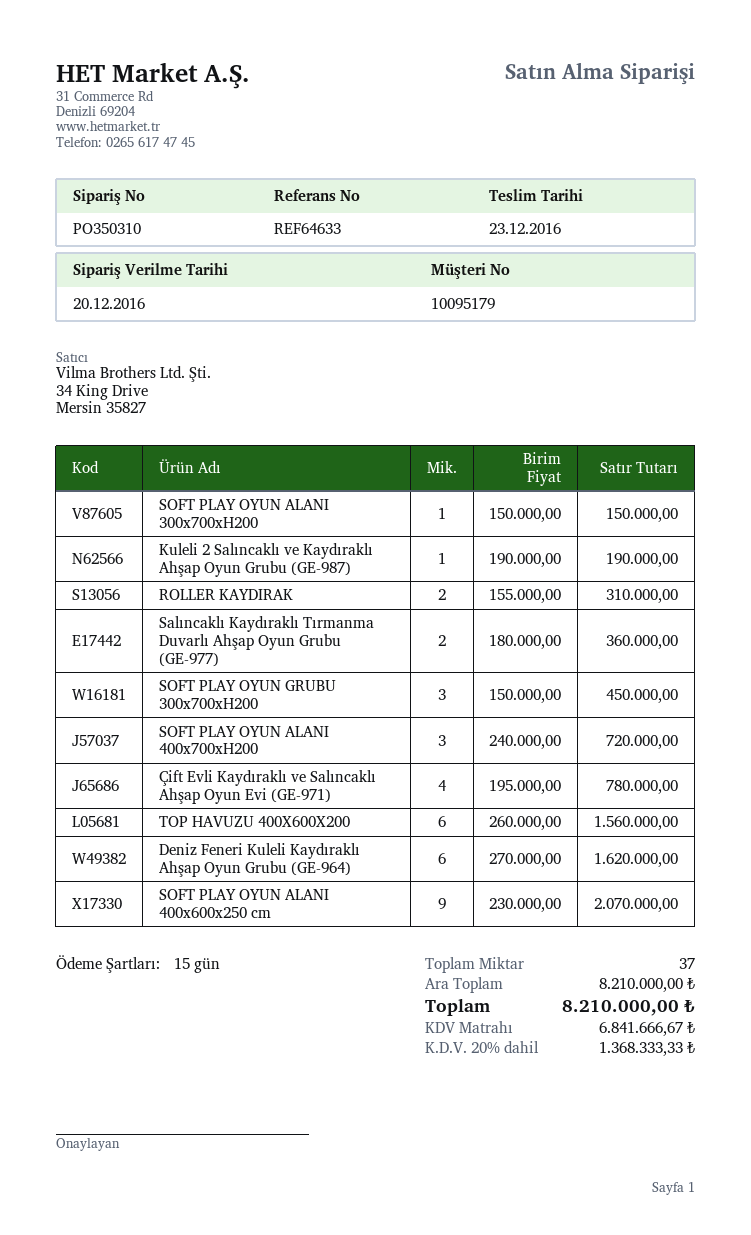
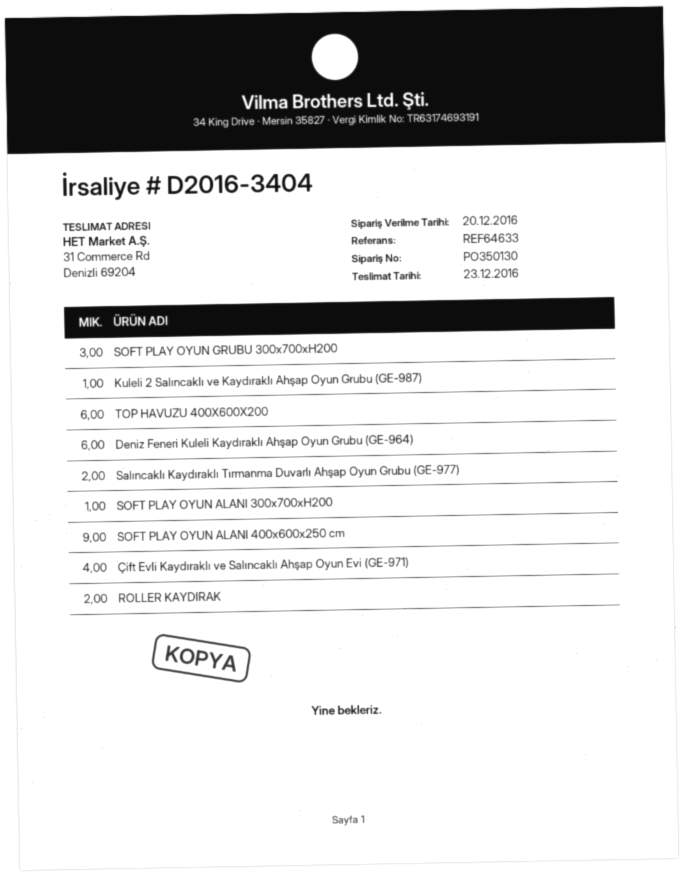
order number: PO350310 -> PO350130
SOFT PLAY OYUN ALANI 400x700xH200: 3 -> none

